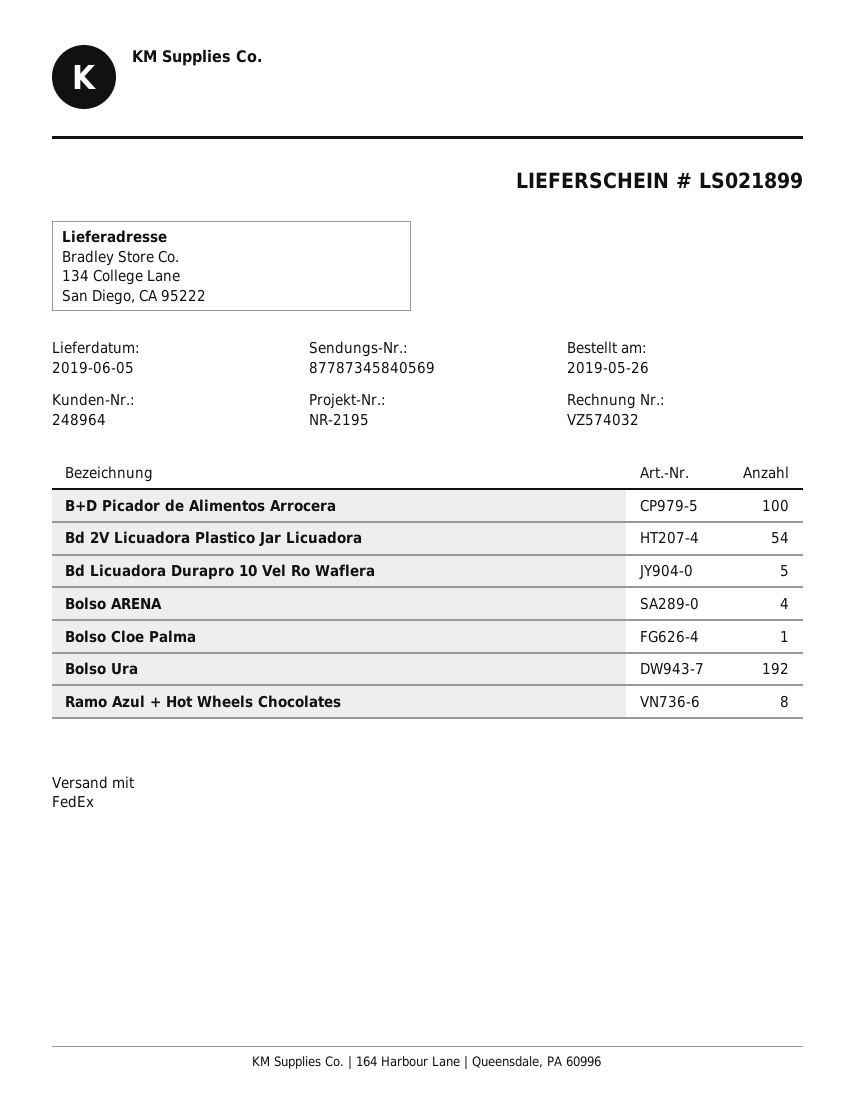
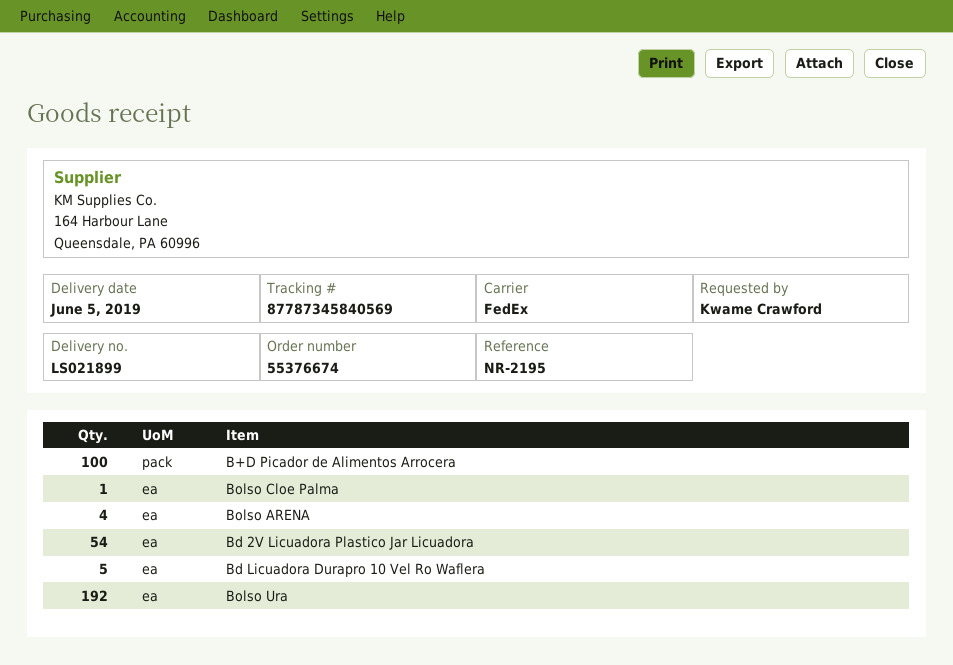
Ramo Azul + Hot Wheels Chocolates: 8 -> none

